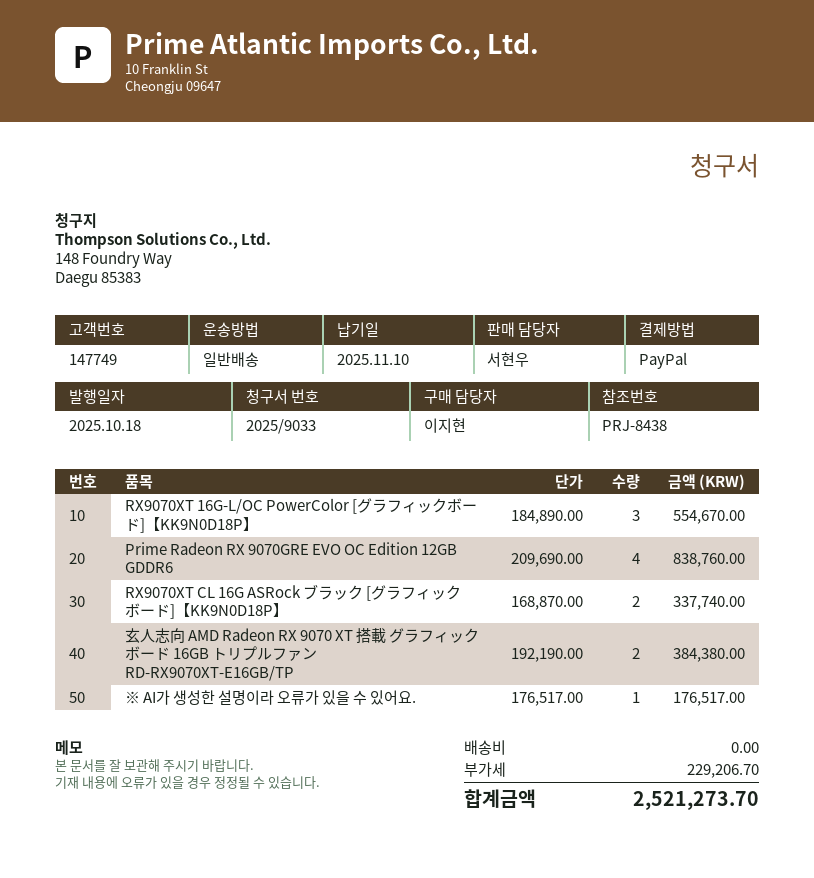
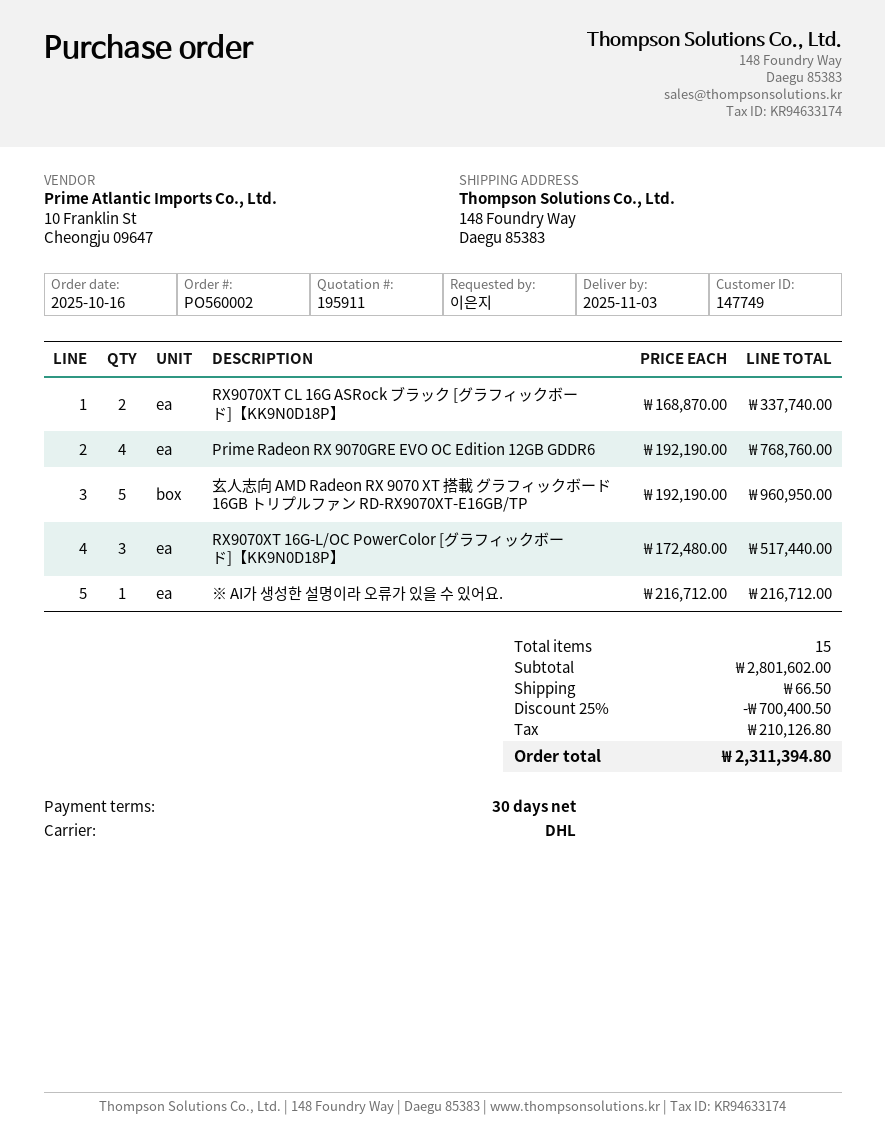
delivery date: 2025-11-10 -> 2025-11-03
ordered by: 이지현 -> 이은지
shipping method: standard -> DHL
RX9070XT 16G-L/OC PowerColor [グラフィックボード]【KK9N0D18P】: 3 x 184890.00 = 554670.00 -> 3 x 172480.00 = 517440.00
Prime Radeon RX 9070GRE EVO OC Edition 12GB GDDR6: 4 x 209690.00 = 838760.00 -> 4 x 192190.00 = 768760.00
玄人志向 AMD Radeon RX 9070 XT 搭載 グラフィックボード 16GB トリプルファン RD-RX9070XT-E16GB/TP: 2 x 192190.00 = 384380.00 -> 5 x 192190.00 = 960950.00
※ AI가 생성한 설명이라 오류가 있을 수 있어요.: 1 x 176517.00 = 176517.00 -> 1 x 216712.00 = 216712.00
discount: none -> 25% = 700400.50
shipping: 0.00 -> 66.50
tax: 229206.70 -> 210126.80
total: 2521273.70 -> 2311394.80

